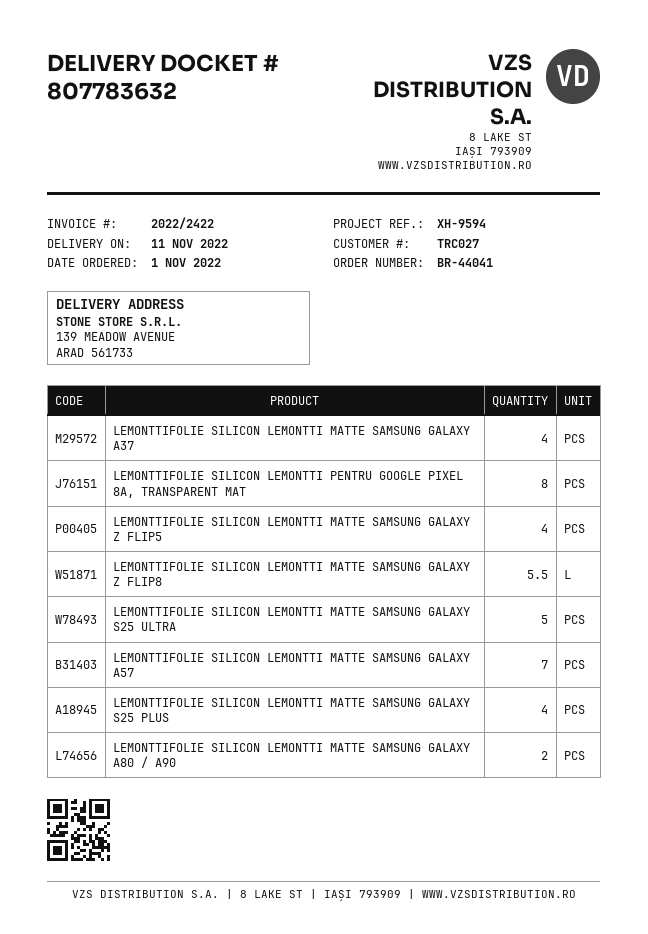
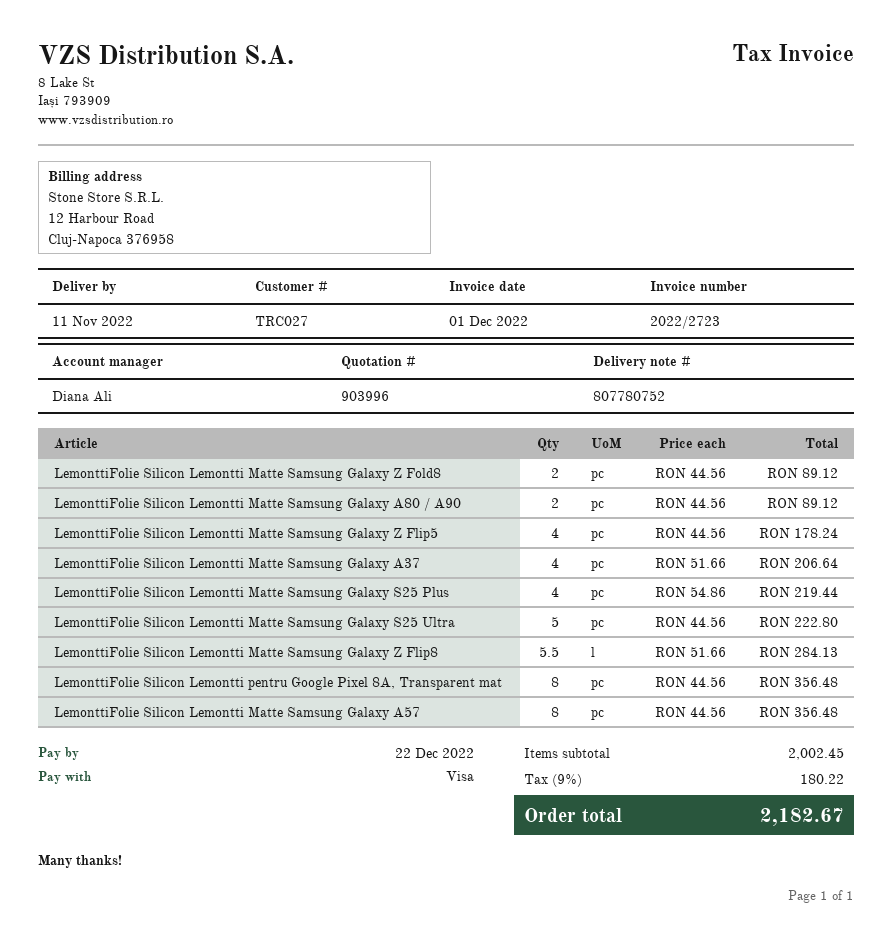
delivery note number: 807783632 -> 807780752
invoice number: 2022/2422 -> 2022/2723
LEMONTTIFOLIE SILICON LEMONTTI MATTE SAMSUNG GALAXY A57: 7 -> 8
LemonttiFolie Silicon Lemontti Matte Samsung Galaxy Z Fold8: none -> 2

